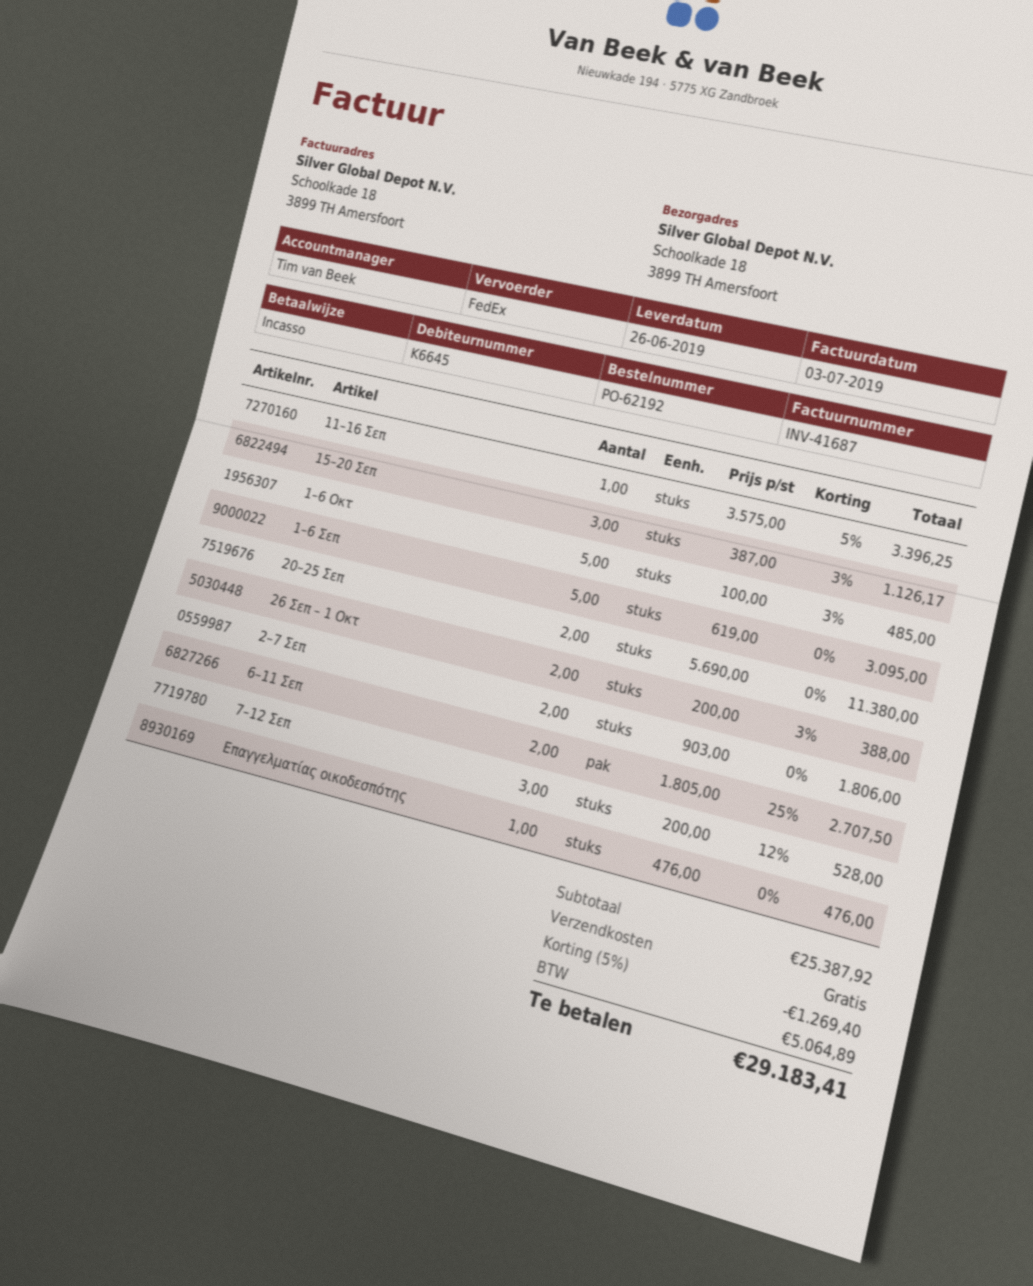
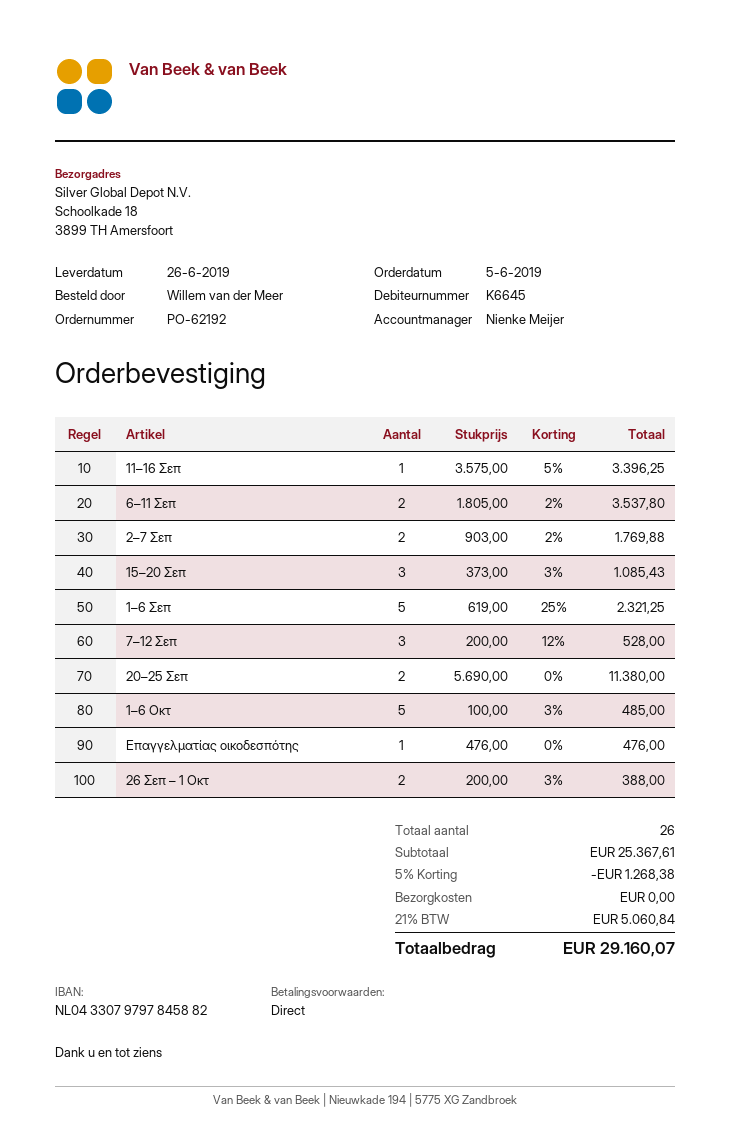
sales rep: Tim van Beek -> Nienke Meijer
15–20 Σεπ: 3 x 387.00 - 3% = 1126.17 -> 3 x 373.00 - 3% = 1085.43
1–6 Σεπ: 5 x 619.00 = 3095.00 -> 5 x 619.00 - 25% = 2321.25
2–7 Σεπ: 2 x 903.00 = 1806.00 -> 2 x 903.00 - 2% = 1769.88
6–11 Σεπ: 2 x 1805.00 - 25% = 2707.50 -> 2 x 1805.00 - 2% = 3537.80
subtotal: 25387.92 -> 25367.61
discount: 5% = 1269.40 -> 5% = 1268.38
tax: 5064.89 -> 5060.84
total: 29183.41 -> 29160.07

